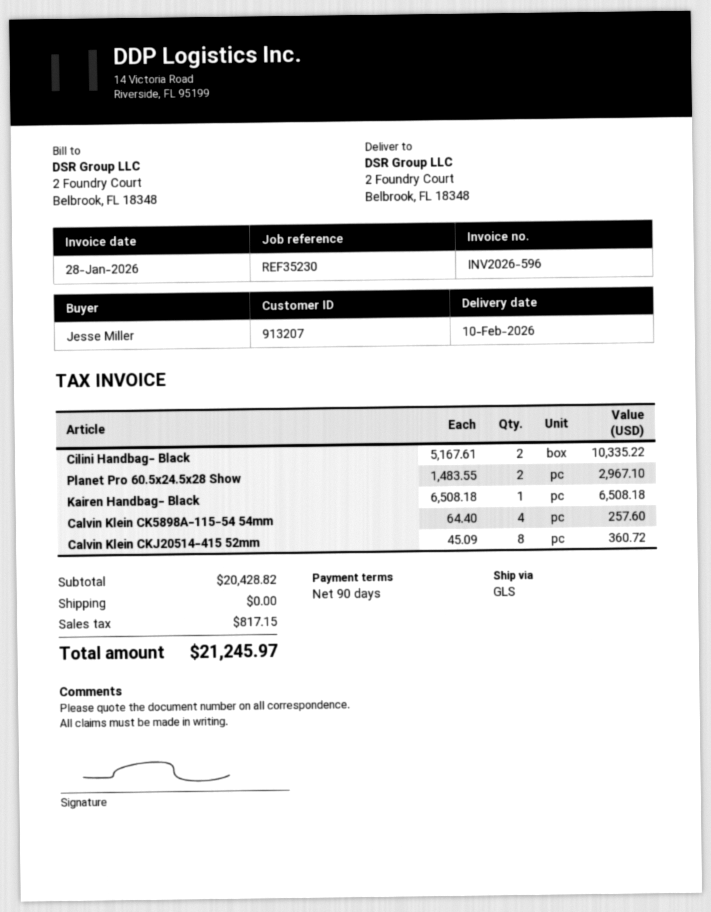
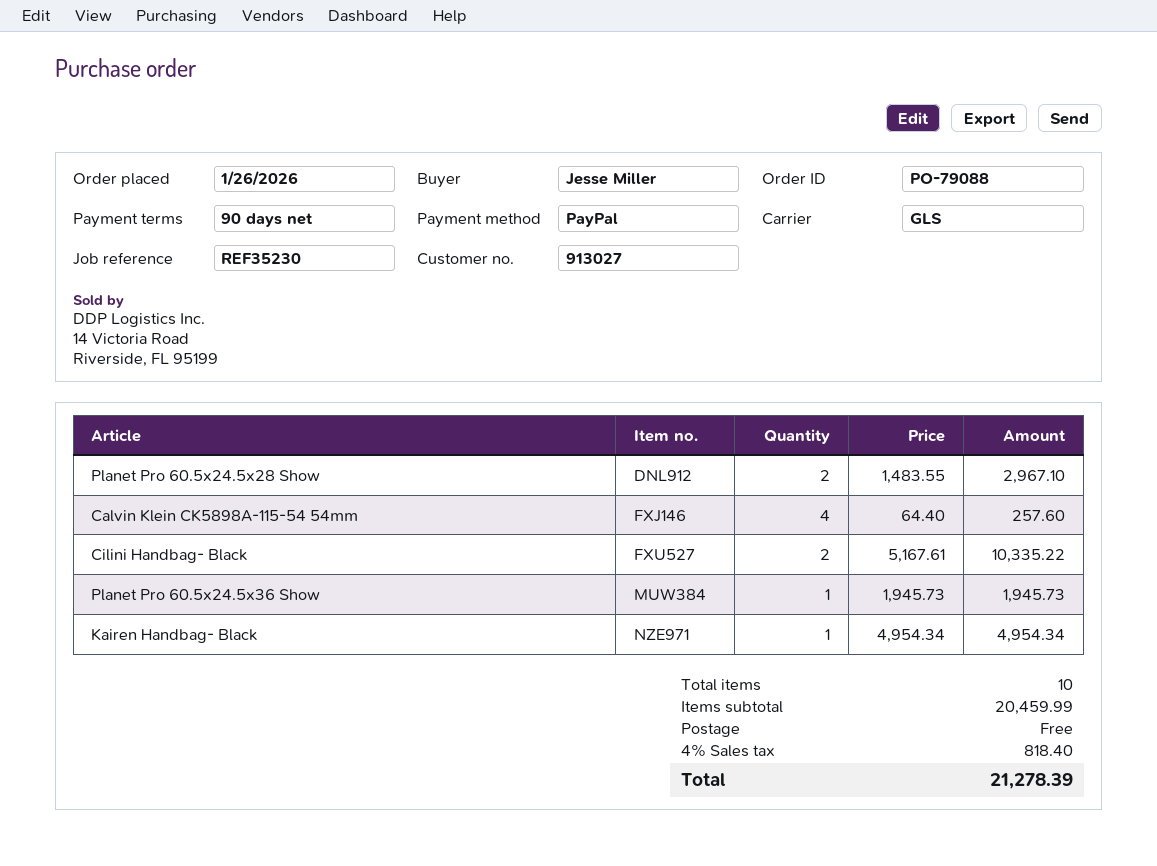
customer number: 913207 -> 913027
Kairen Handbag- Black: 1 x 6508.18 = 6508.18 -> 1 x 4954.34 = 4954.34
Calvin Klein CKJ20514-415 52mm: 8 x 45.09 = 360.72 -> none
Planet Pro 60.5x24.5x36 Show: none -> 1 x 1945.73 = 1945.73
subtotal: 20428.82 -> 20459.99
tax: 817.15 -> 818.40
total: 21245.97 -> 21278.39

